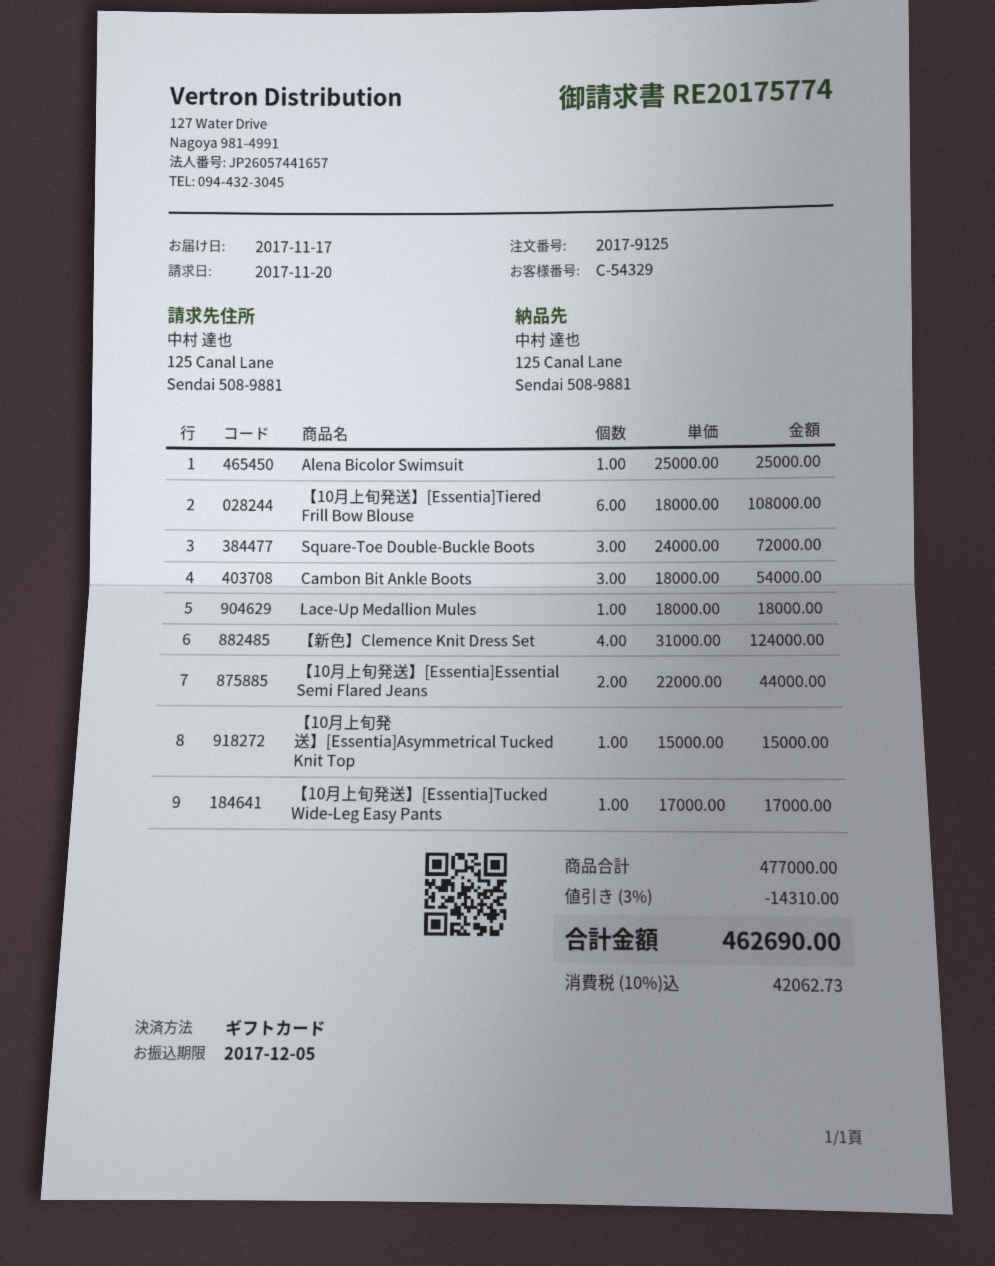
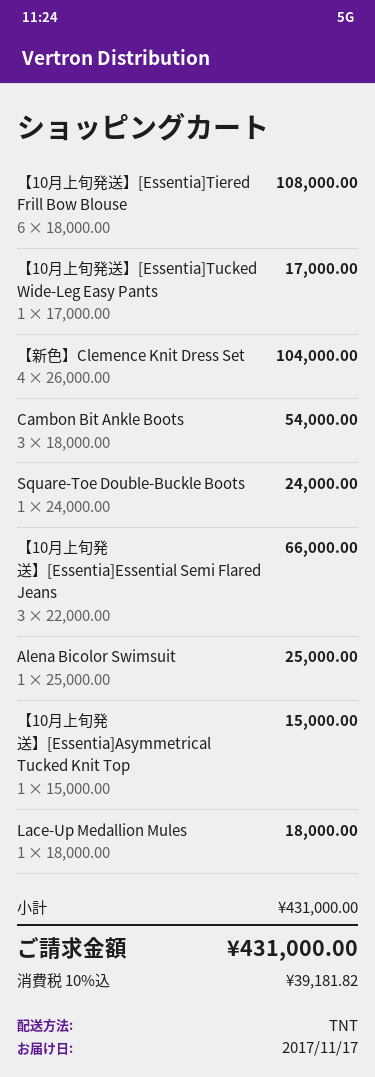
Square-Toe Double-Buckle Boots: 3 x 24000.00 = 72000.00 -> 1 x 24000.00 = 24000.00
【新色】Clemence Knit Dress Set: 4 x 31000.00 = 124000.00 -> 4 x 26000.00 = 104000.00
【10月上旬発送】[Essentia]Essential Semi Flared Jeans: 2 x 22000.00 = 44000.00 -> 3 x 22000.00 = 66000.00
subtotal: 477000.00 -> 431000.00
discount: 3% = 14310.00 -> none
tax: 10% = 42062.73 -> 10% = 39181.82
total: 462690.00 -> 431000.00

